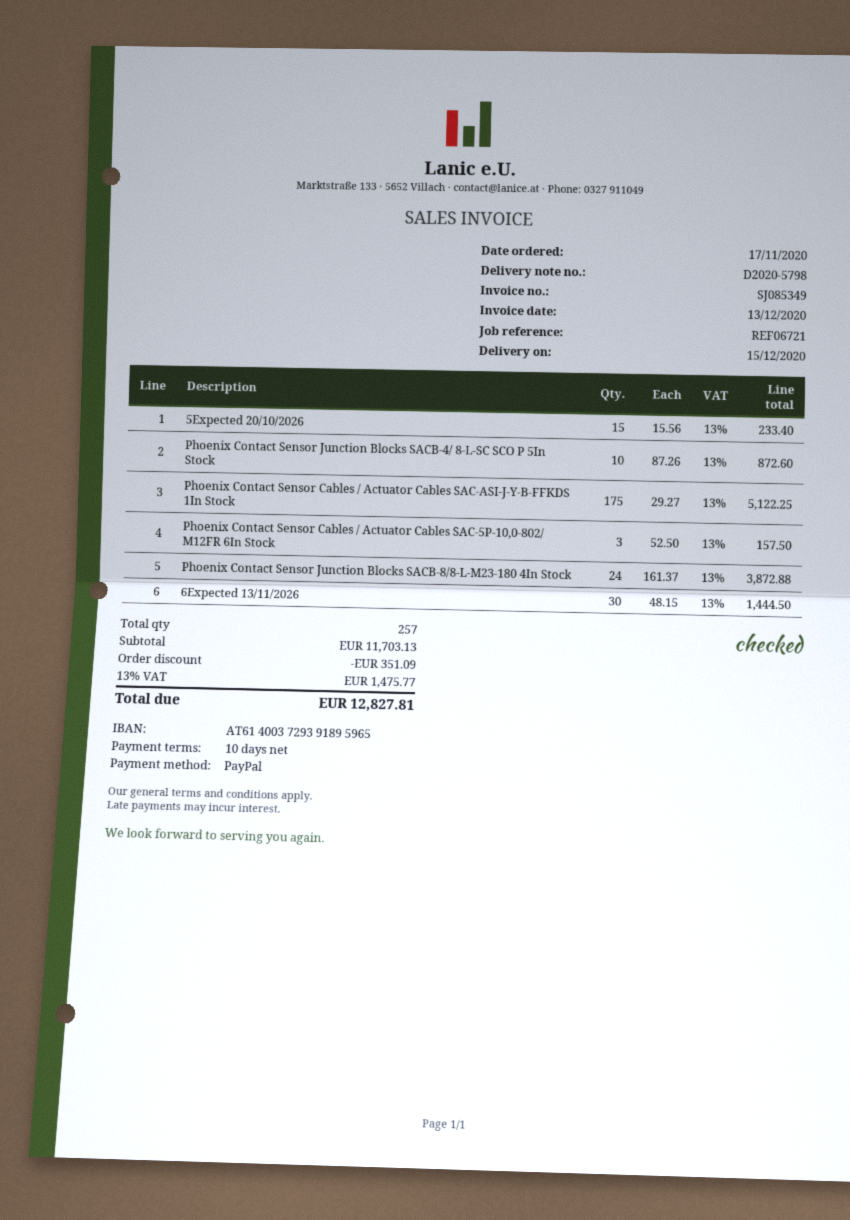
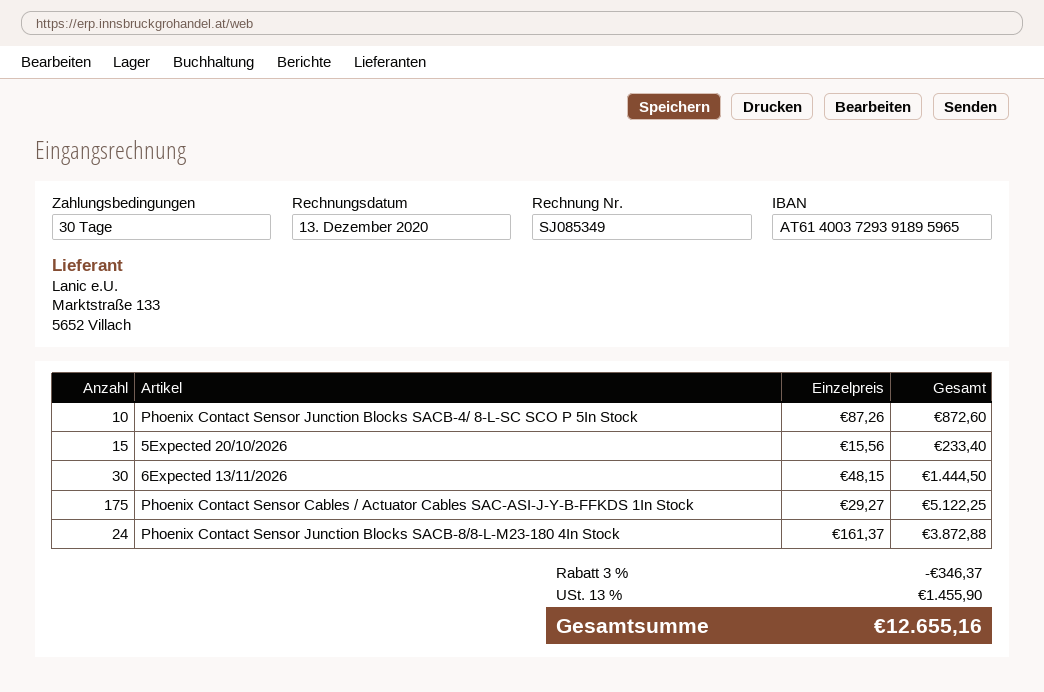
payment terms: 10 days -> 30 days
Phoenix Contact Sensor Cables / Actuator Cables SAC-5P-10,0-802/ M12FR 6In Stock: 3 x 52.50 = 157.50 -> none
discount: 351.09 -> 346.37
tax: 13% = 1475.77 -> 13% = 1455.90
total: 12827.81 -> 12655.16

